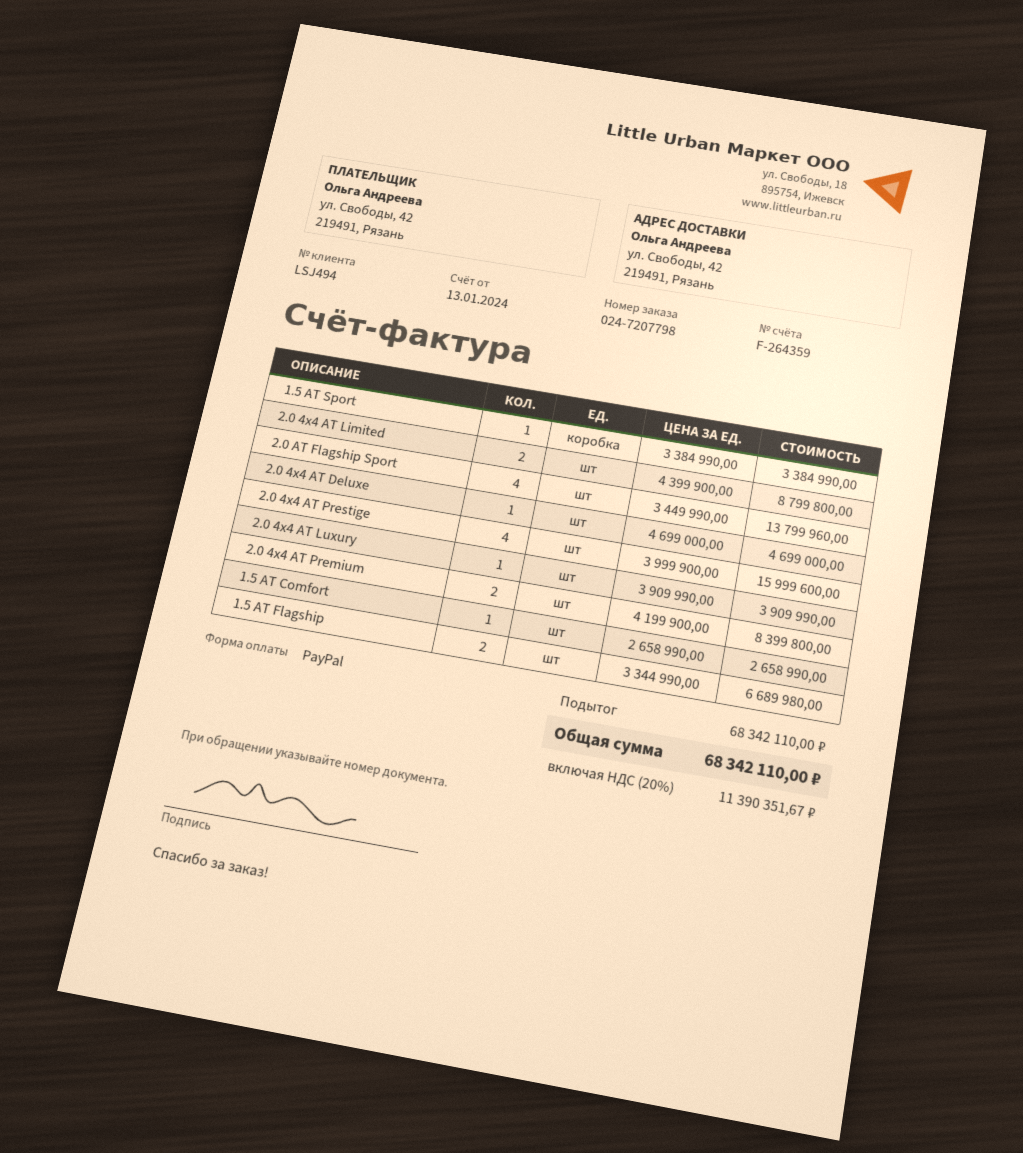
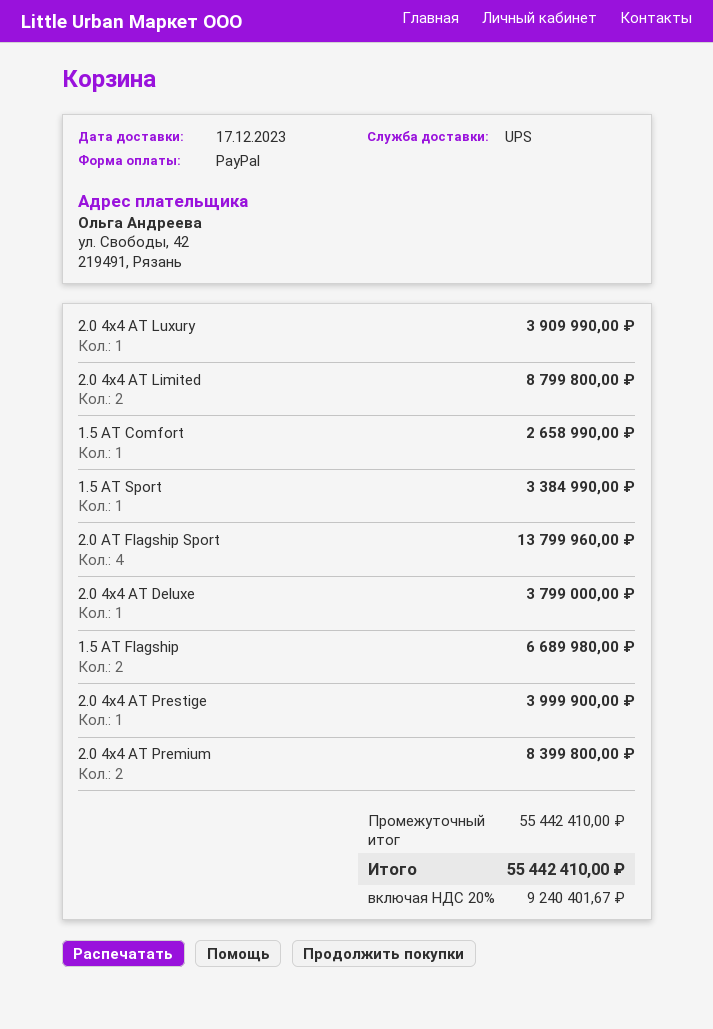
2.0 4x4 AT Deluxe: 1 for 4699000.00 -> 1 for 3799000.00
2.0 4x4 AT Prestige: 4 for 15999600.00 -> 1 for 3999900.00
subtotal: 68342110.00 -> 55442410.00
tax: 20% = 11390351.67 -> 20% = 9240401.67
total: 68342110.00 -> 55442410.00

